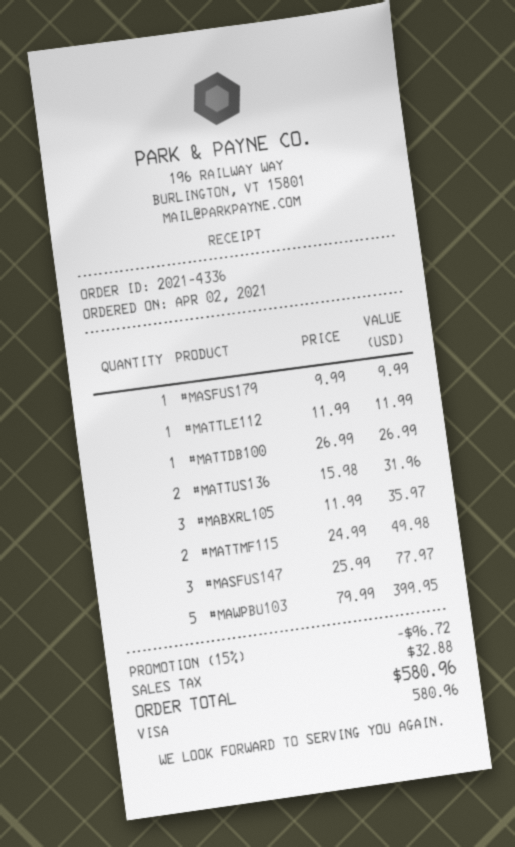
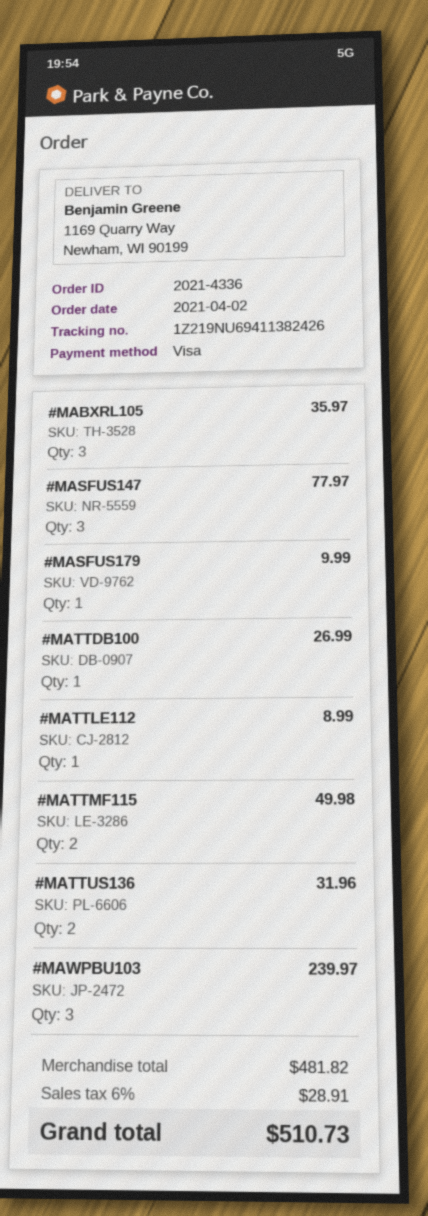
#MATTLE112: 1 for 11.99 -> 1 for 8.99
#MAWPBU103: 5 for 399.95 -> 3 for 239.97
discount: 15% = 96.72 -> none
tax: 32.88 -> 28.91
total: 580.96 -> 510.73

